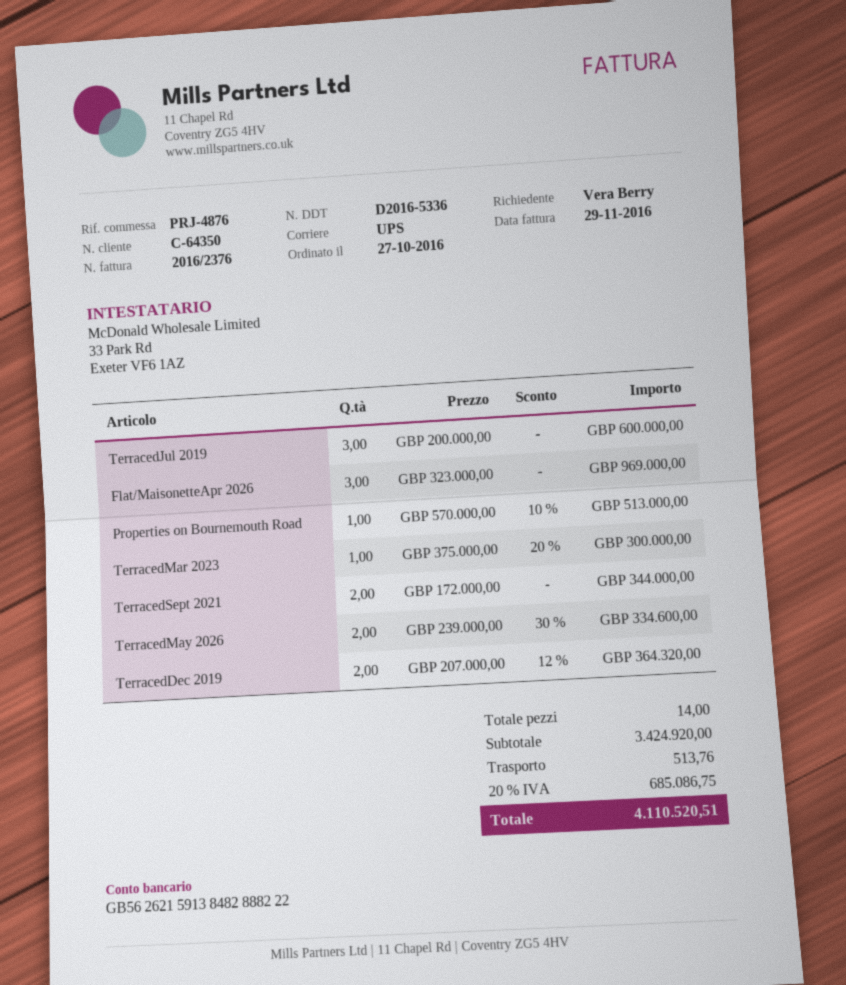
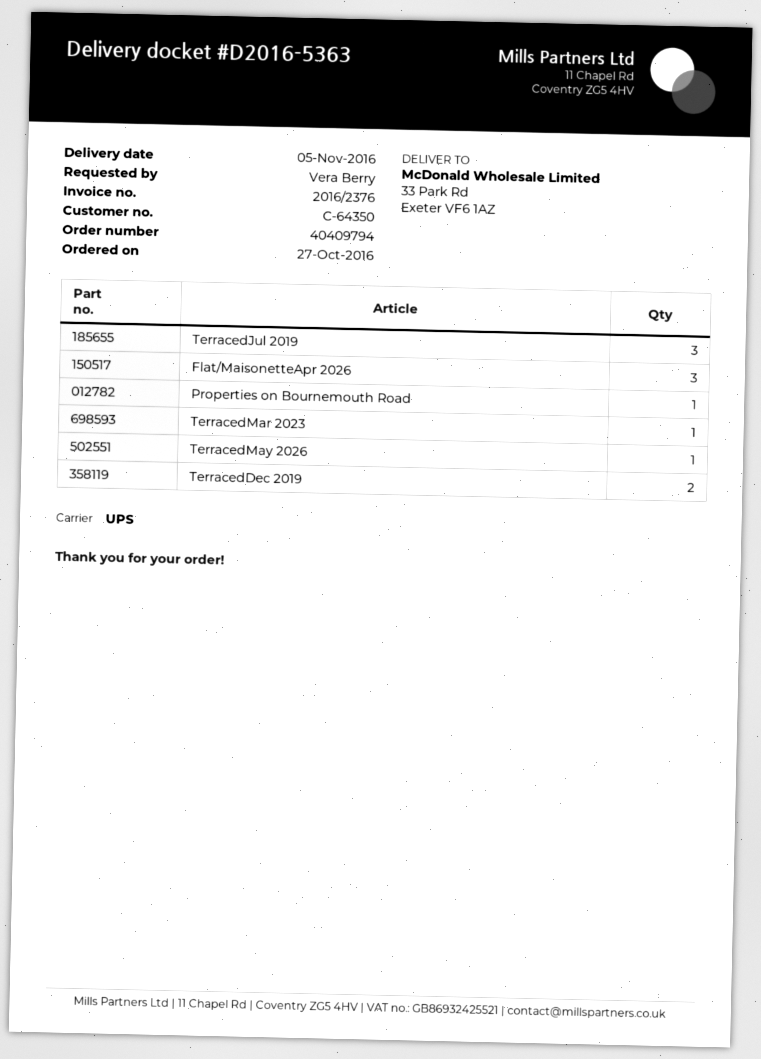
delivery note number: D2016-5336 -> D2016-5363
TerracedSept 2021: 2 -> none
TerracedMay 2026: 2 -> 1

